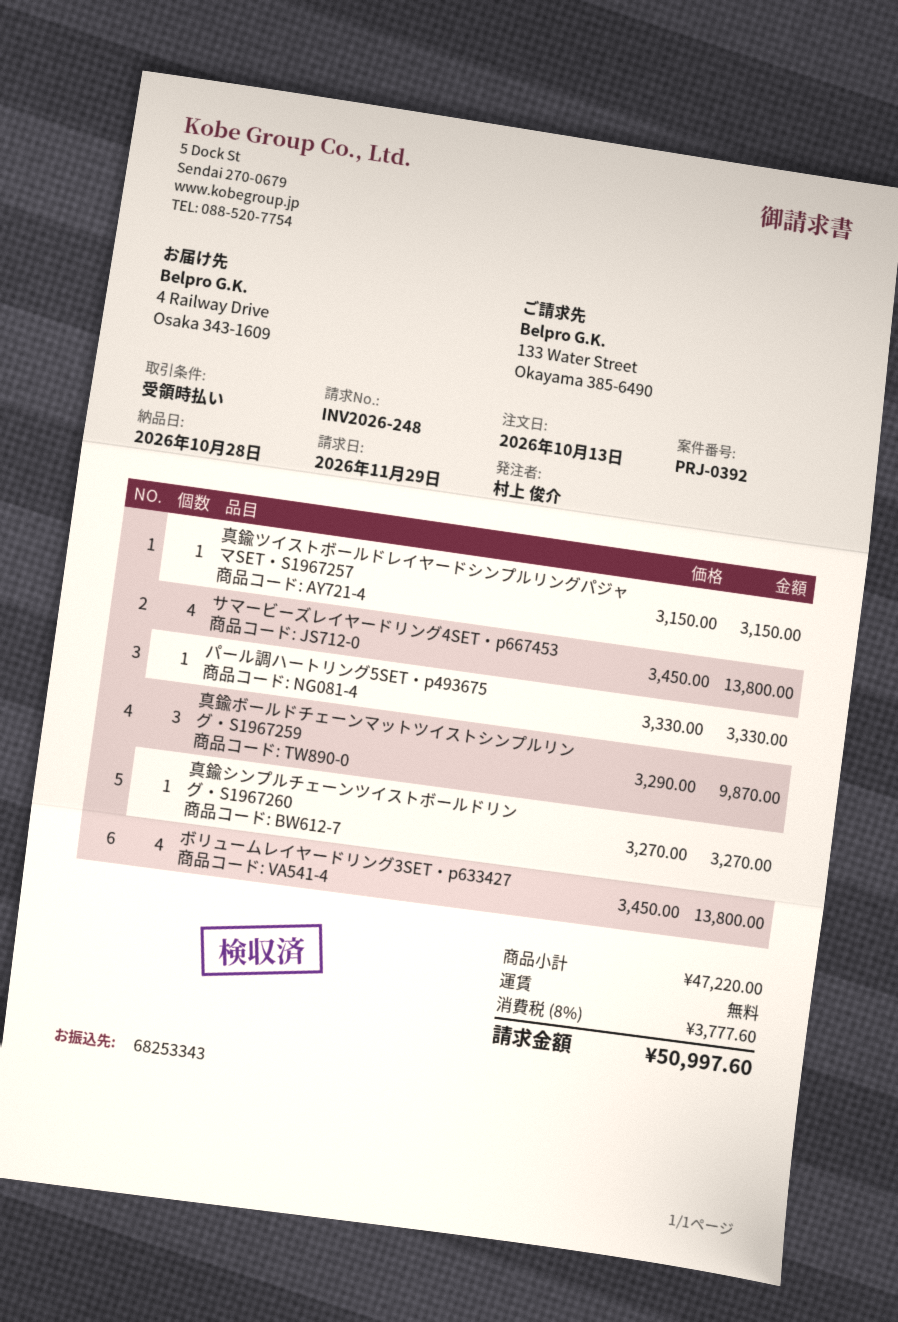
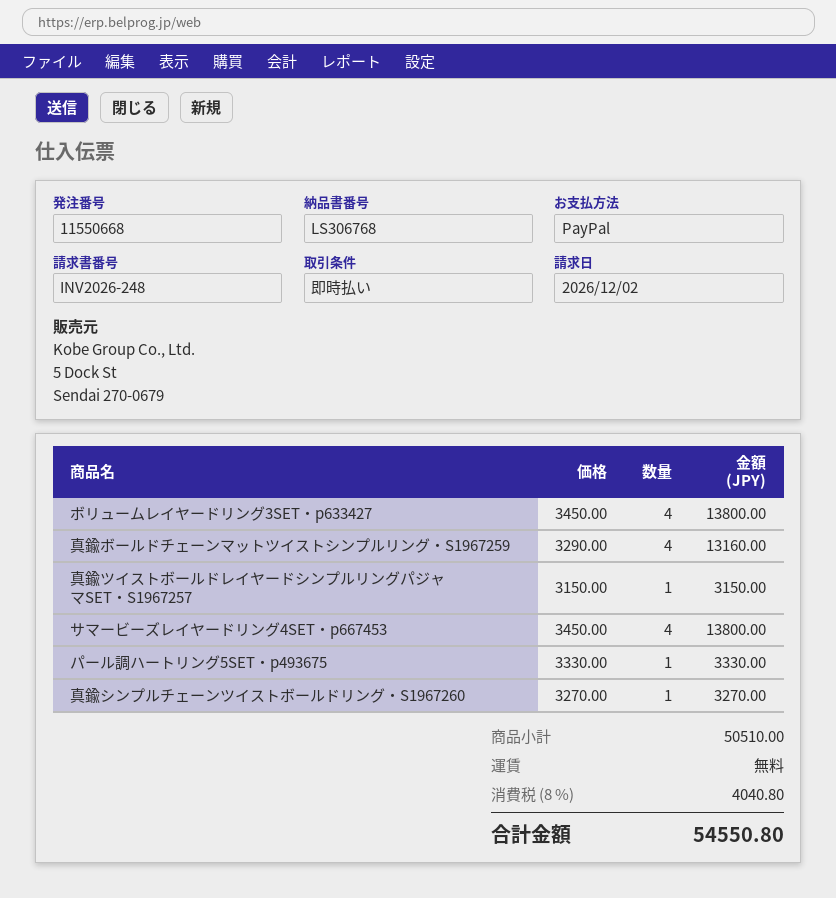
invoice date: 2026-11-29 -> 2026-12-02
真鍮ボールドチェーンマットツイストシンプルリング・S1967259: 3 x 3290.00 = 9870.00 -> 4 x 3290.00 = 13160.00
subtotal: 47220.00 -> 50510.00
tax: 8% = 3777.60 -> 8% = 4040.80
total: 50997.60 -> 54550.80

